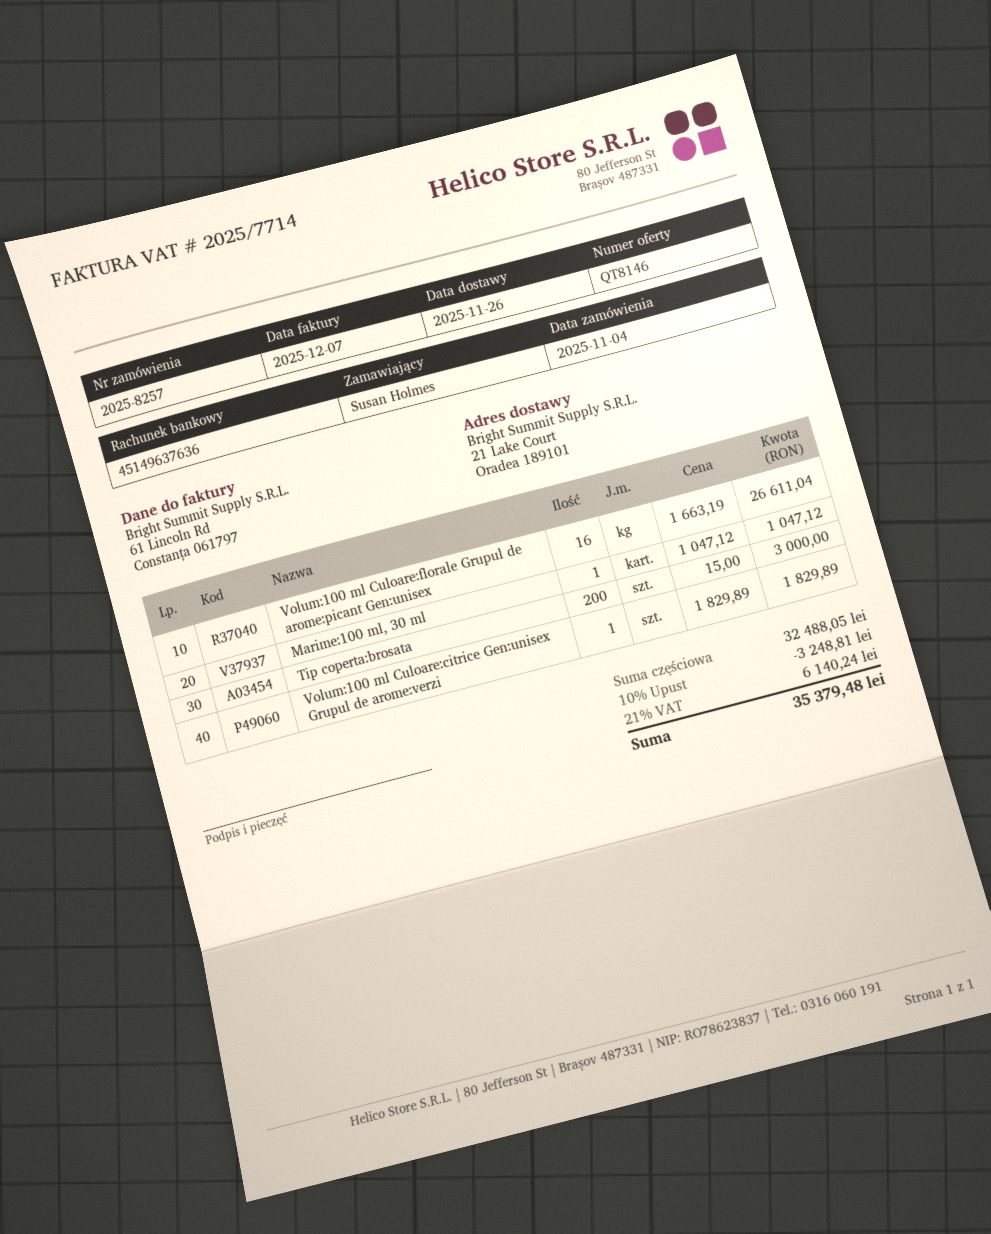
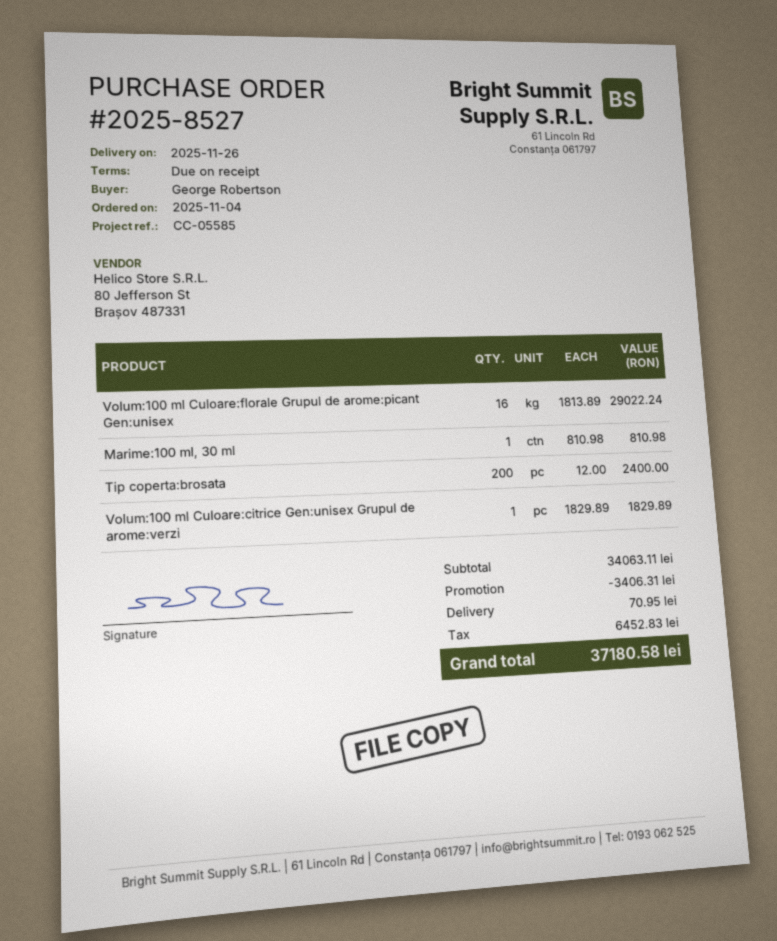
order number: 2025-8257 -> 2025-8527
ordered by: Susan Holmes -> George Robertson
Volum:100 ml Culoare:florale Grupul de arome:picant Gen:unisex: 16 x 1663.19 = 26611.04 -> 16 x 1813.89 = 29022.24
Marime:100 ml, 30 ml: 1 x 1047.12 = 1047.12 -> 1 x 810.98 = 810.98
Tip coperta:brosata: 200 x 15.00 = 3000.00 -> 200 x 12.00 = 2400.00
subtotal: 32488.05 -> 34063.11
discount: 3248.81 -> 3406.31
shipping: none -> 70.95
tax: 6140.24 -> 6452.83
total: 35379.48 -> 37180.58

